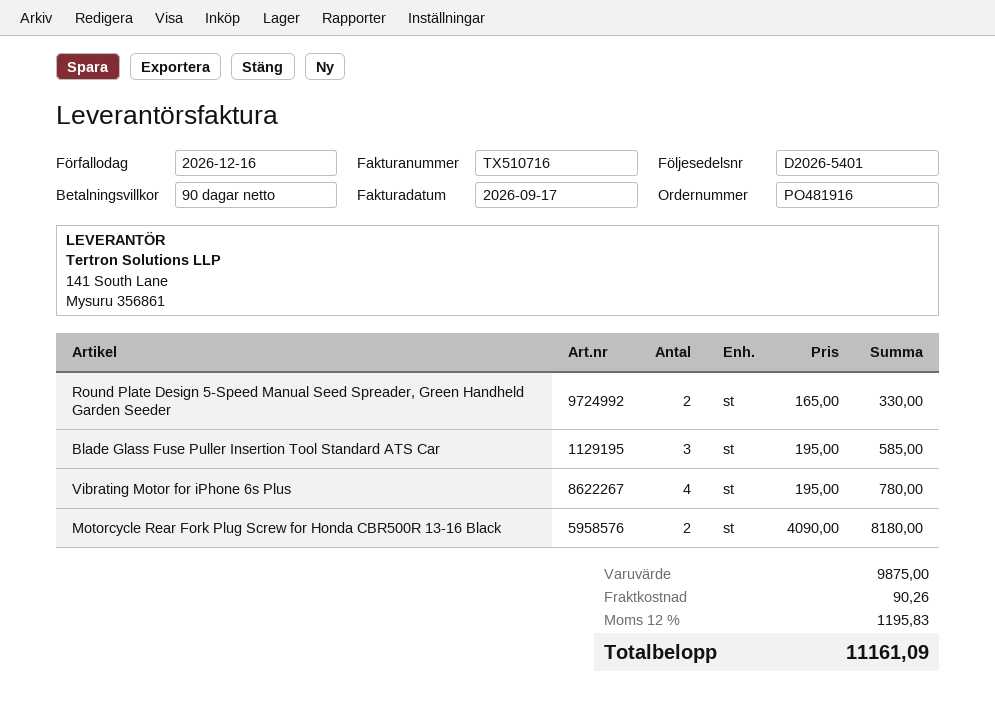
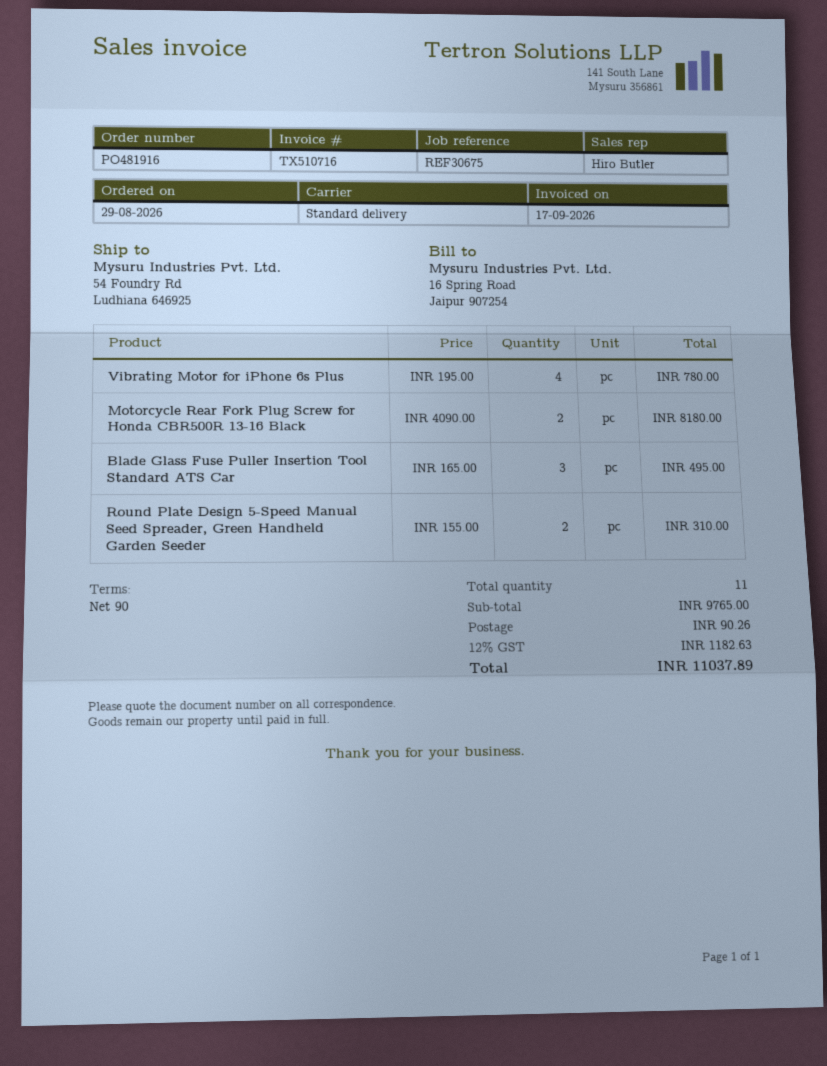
Round Plate Design 5-Speed Manual Seed Spreader, Green Handheld Garden Seeder: 2 x 165.00 = 330.00 -> 2 x 155.00 = 310.00
Blade Glass Fuse Puller Insertion Tool Standard ATS Car: 3 x 195.00 = 585.00 -> 3 x 165.00 = 495.00
subtotal: 9875.00 -> 9765.00
tax: 12% = 1195.83 -> 12% = 1182.63
total: 11161.09 -> 11037.89

